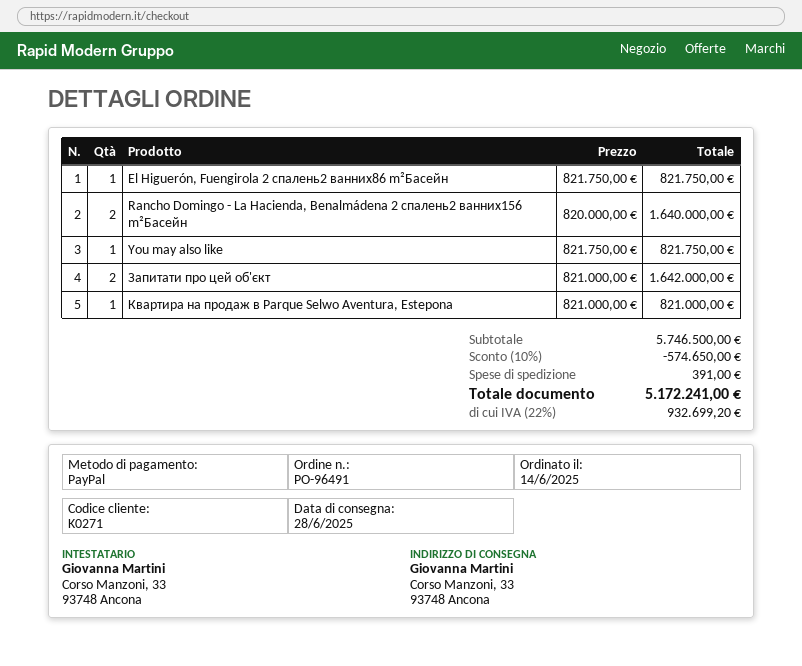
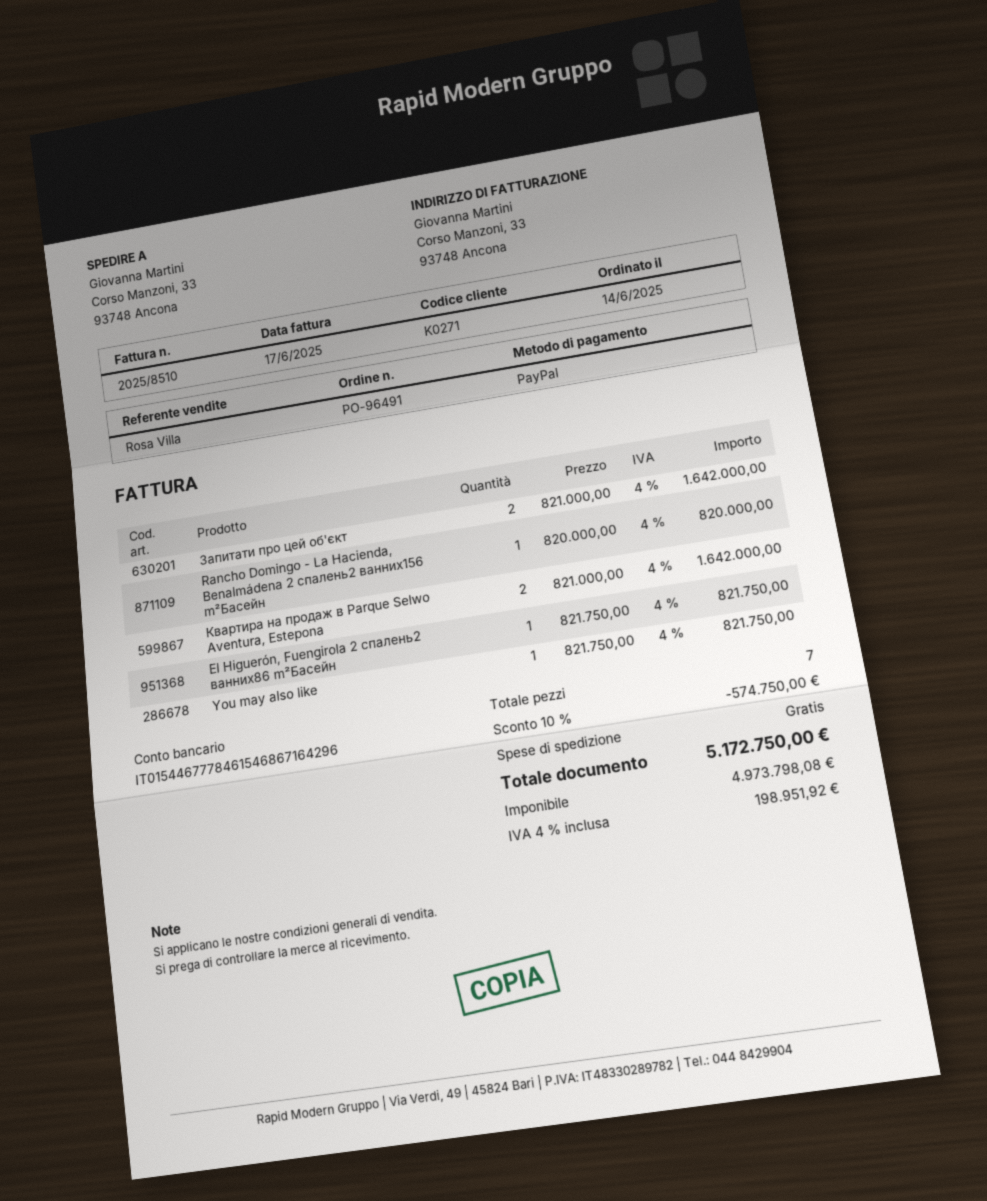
Rancho Domingo - La Hacienda, Benalmádena 2 спалень2 ванних156 m²Басейн: 2 x 820000.00 = 1640000.00 -> 1 x 820000.00 = 820000.00
Квартира на продаж в Parque Selwo Aventura, Estepona: 1 x 821000.00 = 821000.00 -> 2 x 821000.00 = 1642000.00
discount: 10% = 574650.00 -> 10% = 574750.00
shipping: 391.00 -> 0.00
tax: 22% = 932699.20 -> 4% = 198951.92
total: 5172241.00 -> 5172750.00

